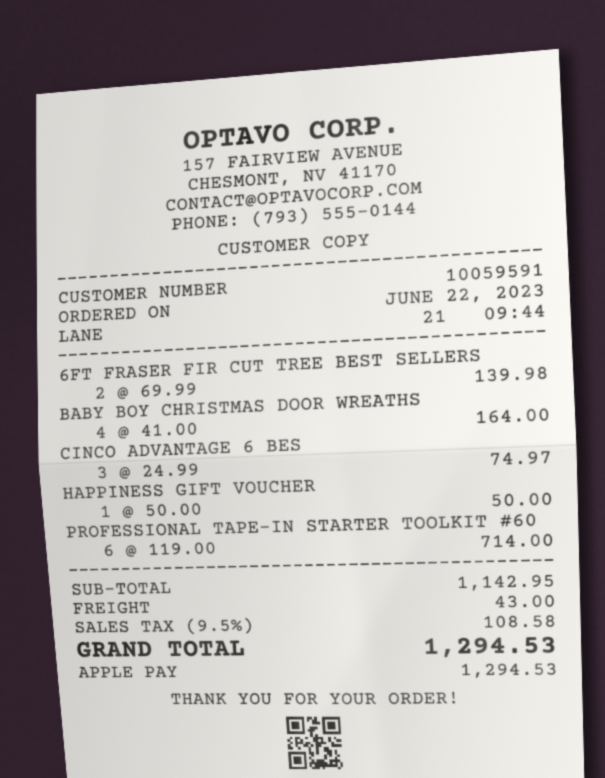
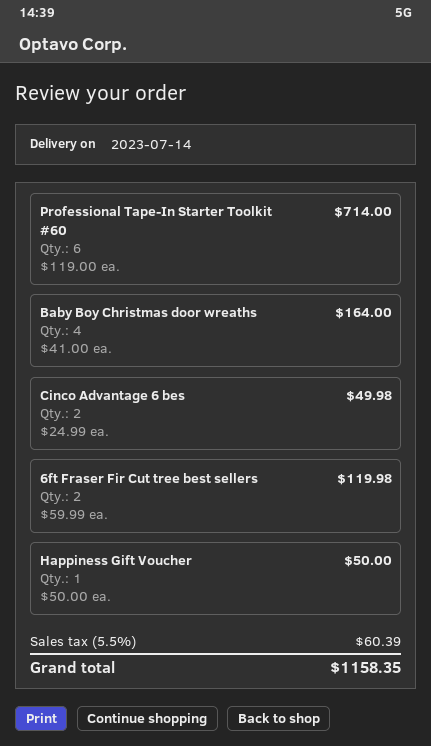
6FT FRASER FIR CUT TREE BEST SELLERS: 2 x 69.99 = 139.98 -> 2 x 59.99 = 119.98
CINCO ADVANTAGE 6 BES: 3 x 24.99 = 74.97 -> 2 x 24.99 = 49.98
shipping: 43.00 -> none
tax: 9.5% = 108.58 -> 5.5% = 60.39
total: 1294.53 -> 1158.35

